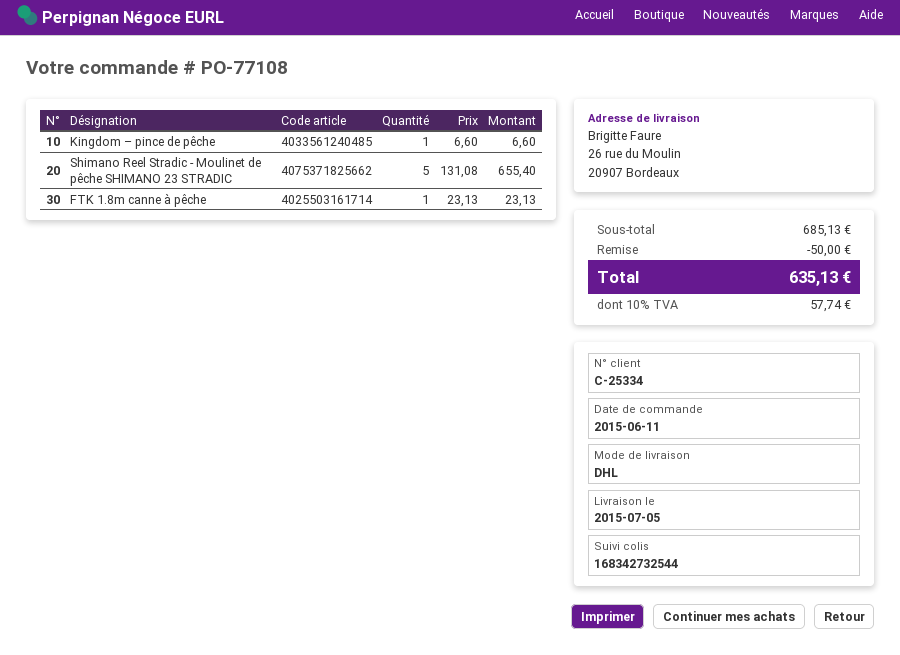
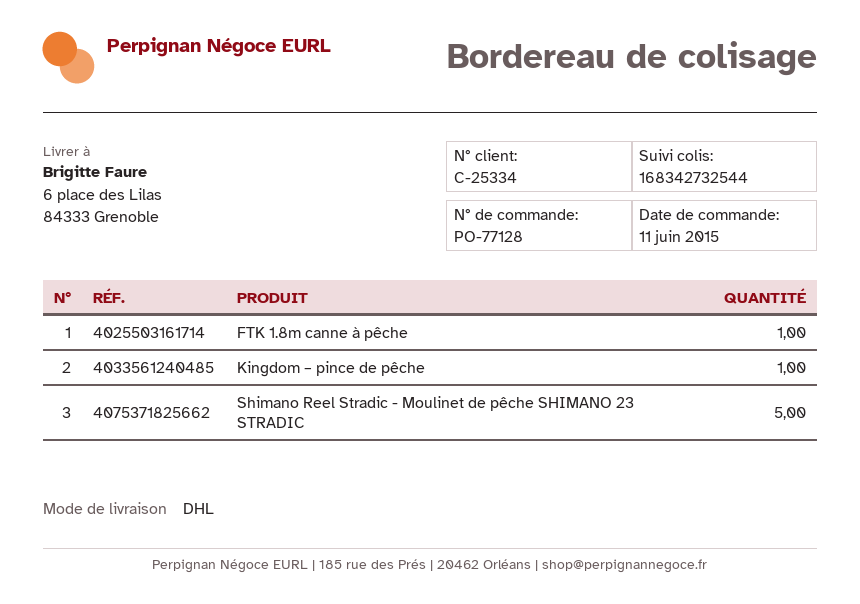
order number: PO-77108 -> PO-77128
ship to: 26 rue du Moulin, 20907 Bordeaux -> 6 place des Lilas, 84333 Grenoble

